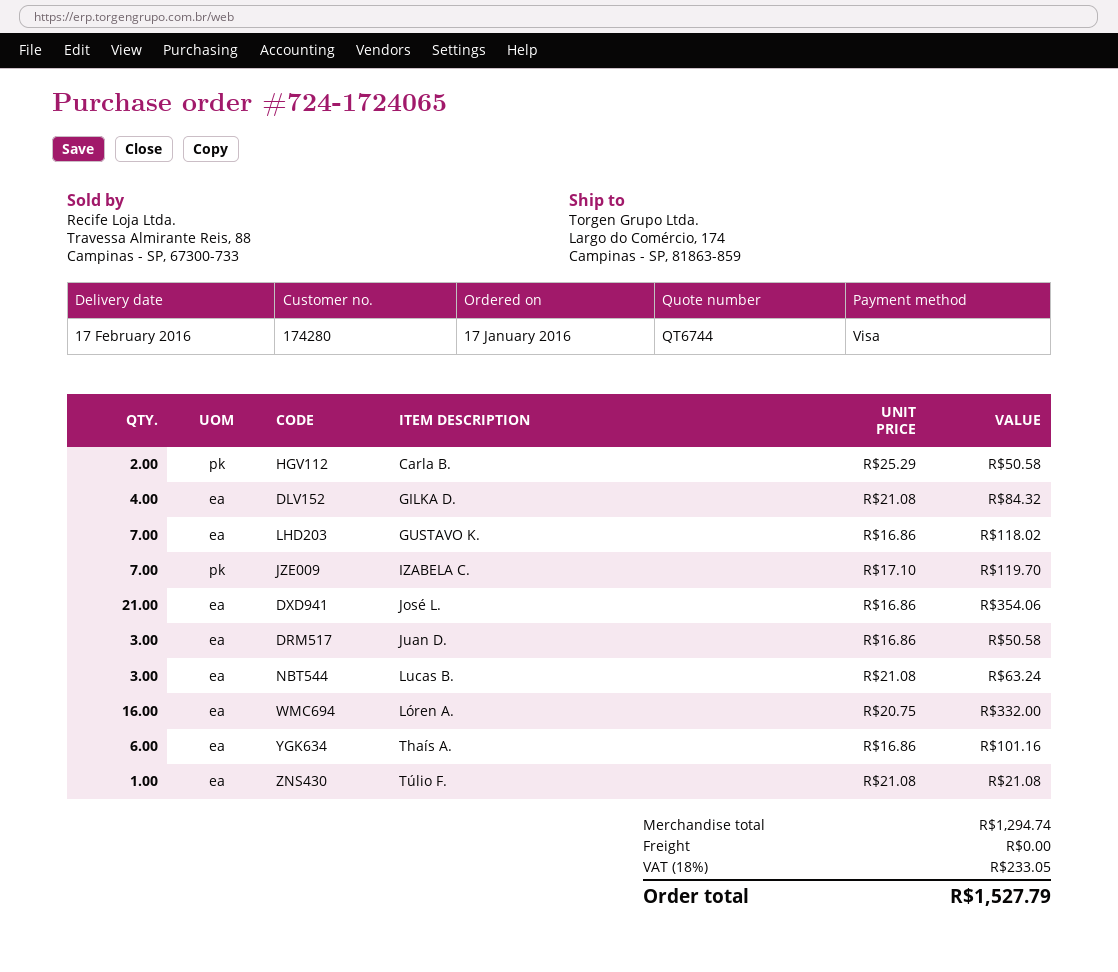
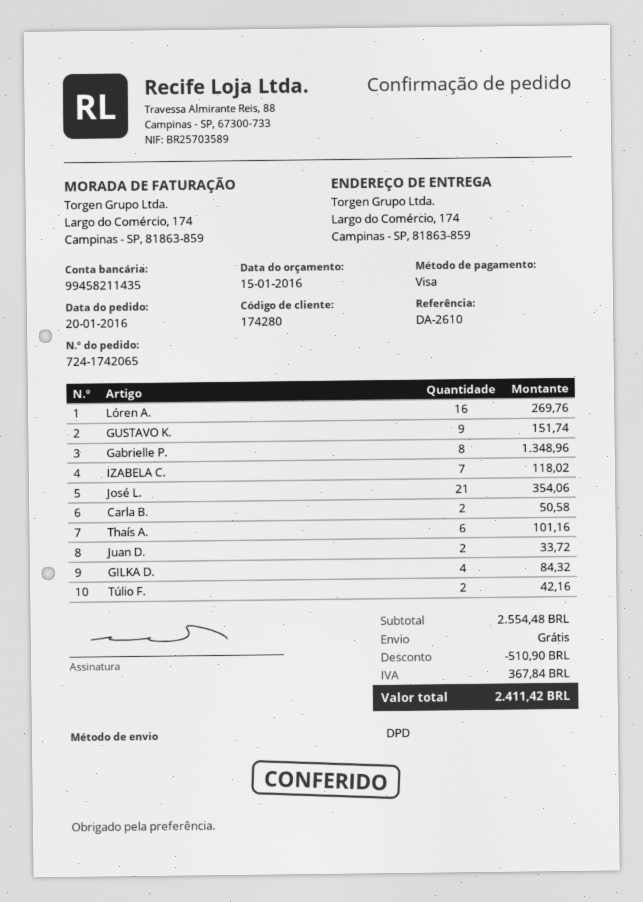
order number: 724-1724065 -> 724-1742065
order date: 2016-01-17 -> 2016-01-20
GUSTAVO K.: 7 for 118.02 -> 9 for 151.74
IZABELA C.: 7 for 119.70 -> 7 for 118.02
Juan D.: 3 for 50.58 -> 2 for 33.72
Lucas B.: 3 for 63.24 -> none
Lóren A.: 16 for 332.00 -> 16 for 269.76
Túlio F.: 1 for 21.08 -> 2 for 42.16
Gabrielle P.: none -> 8 for 1348.96
subtotal: 1294.74 -> 2554.48
discount: none -> 510.90
tax: 233.05 -> 367.84
total: 1527.79 -> 2411.42

